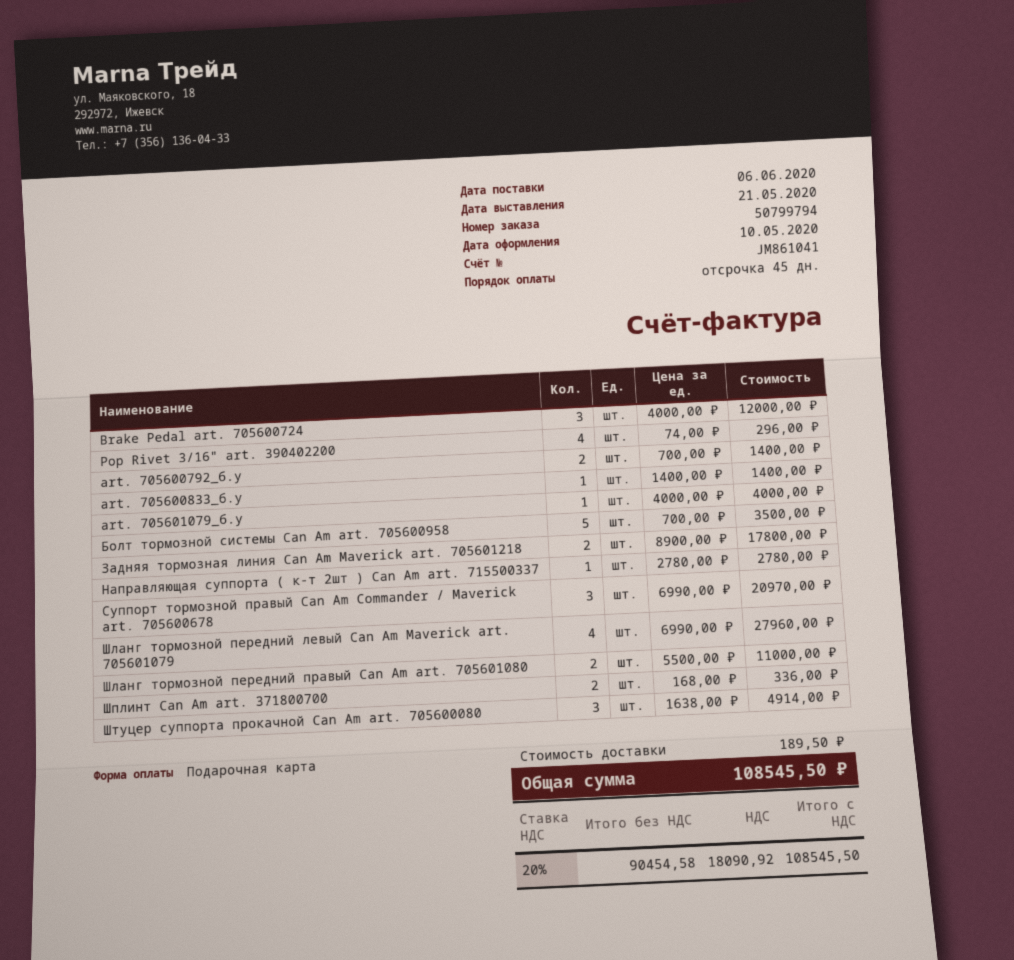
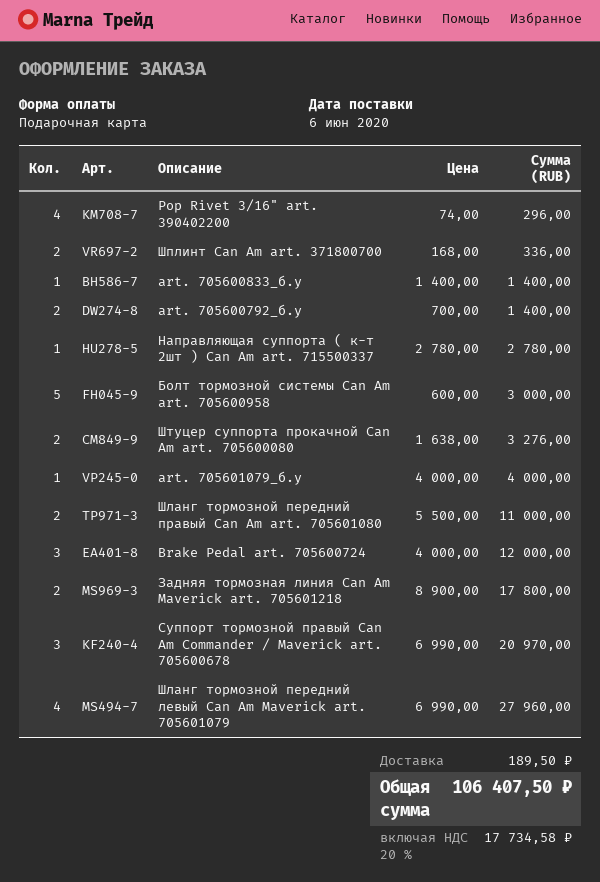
Болт тормозной системы Can Am art. 705600958: 5 x 700.00 = 3500.00 -> 5 x 600.00 = 3000.00
Штуцер суппорта прокачной Can Am art. 705600080: 3 x 1638.00 = 4914.00 -> 2 x 1638.00 = 3276.00
tax: 20% = 18090.92 -> 20% = 17734.58
total: 108545.50 -> 106407.50

